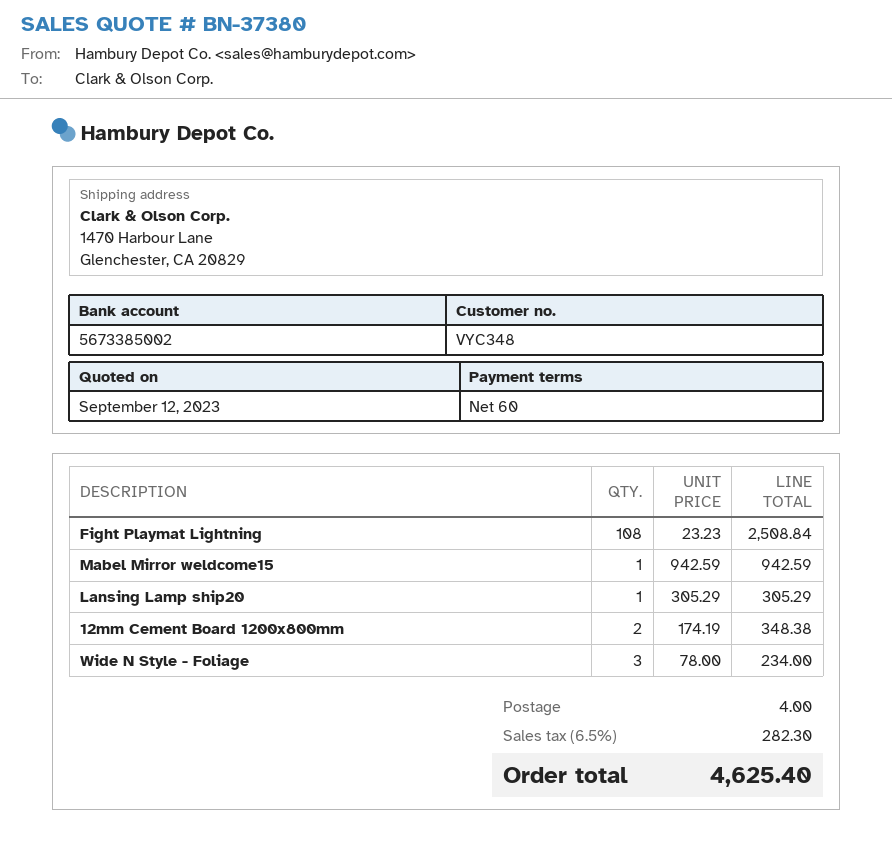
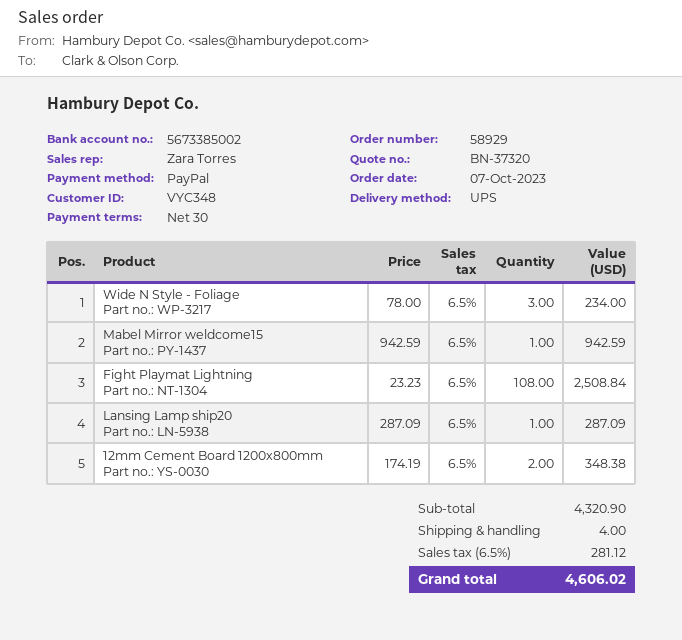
quote number: BN-37380 -> BN-37320
payment terms: 60 days -> 30 days
Lansing Lamp ship20: 1 x 305.29 = 305.29 -> 1 x 287.09 = 287.09
tax: 6.5% = 282.30 -> 6.5% = 281.12
total: 4625.40 -> 4606.02

